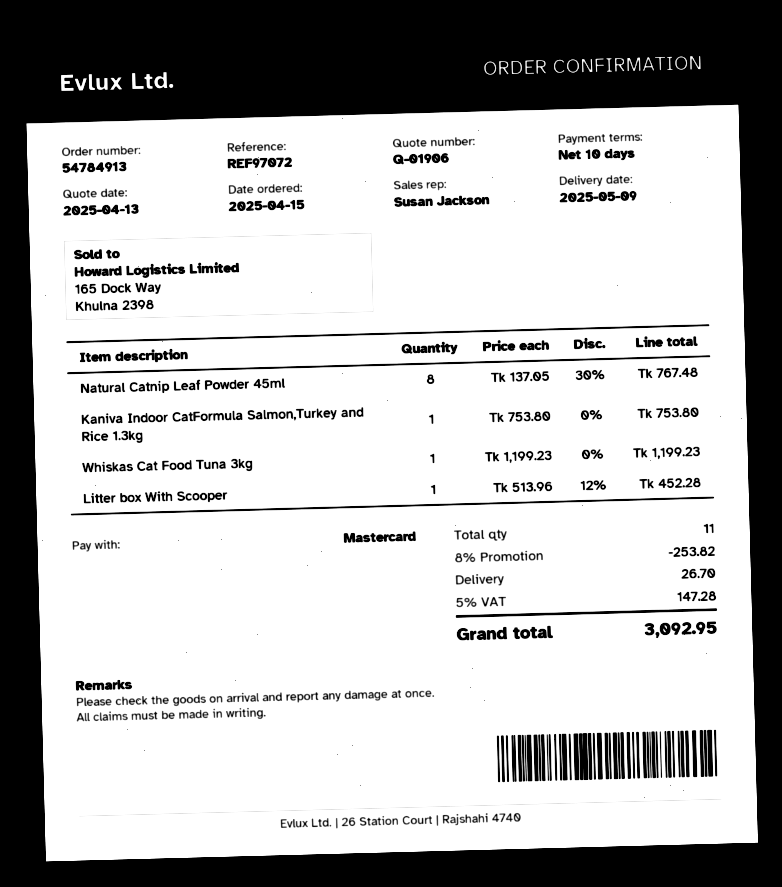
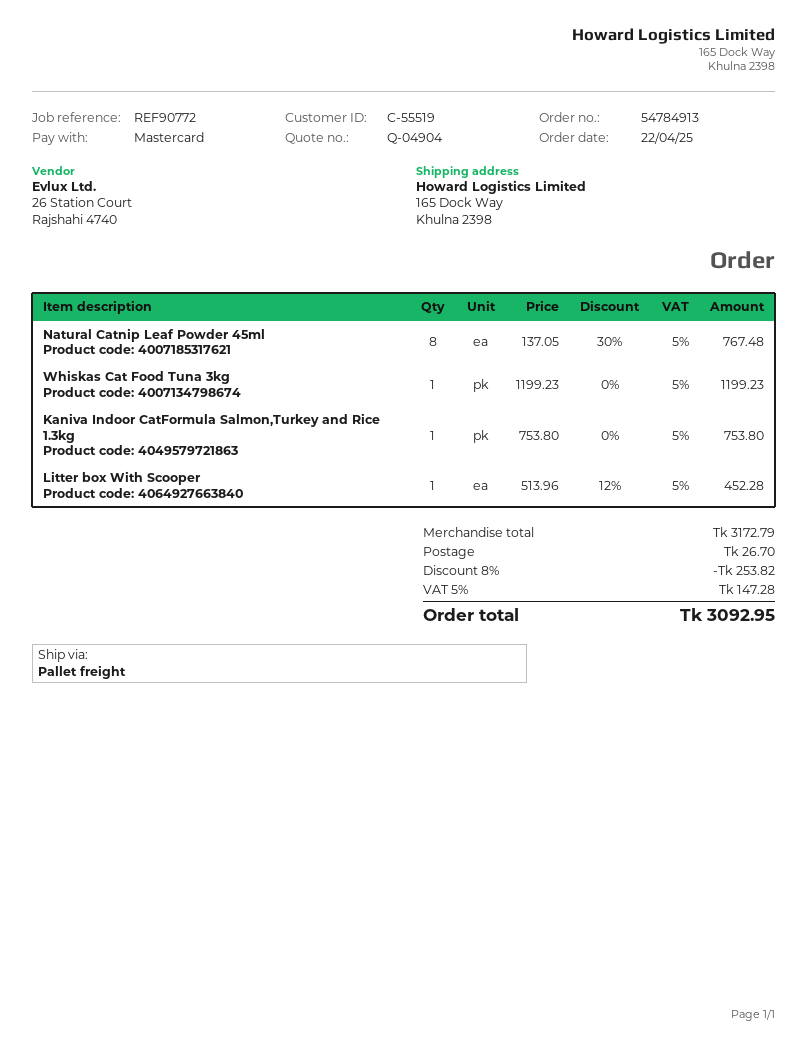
quote number: Q-01906 -> Q-04904
order date: 2025-04-15 -> 2025-04-22
reference: REF97072 -> REF90772

